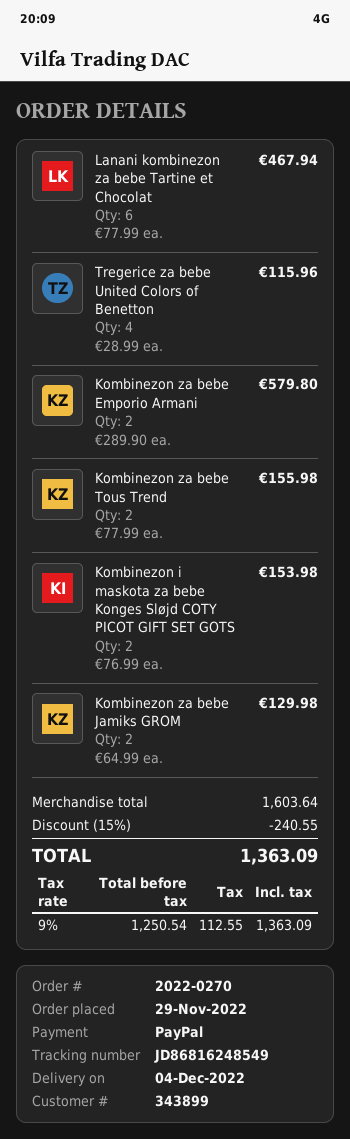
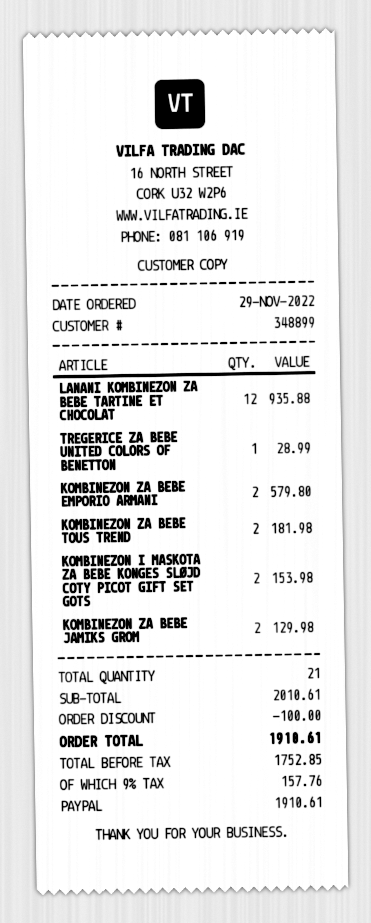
customer number: 343899 -> 348899
Lanani kombinezon za bebe Tartine et Chocolat: 6 for 467.94 -> 12 for 935.88
Tregerice za bebe United Colors of Benetton: 4 for 115.96 -> 1 for 28.99
Kombinezon za bebe Tous Trend: 2 for 155.98 -> 2 for 181.98
subtotal: 1603.64 -> 2010.61
discount: 240.55 -> 100.00
net: 1250.54 -> 1752.85
tax: 9% = 112.55 -> 9% = 157.76
total: 1363.09 -> 1910.61

